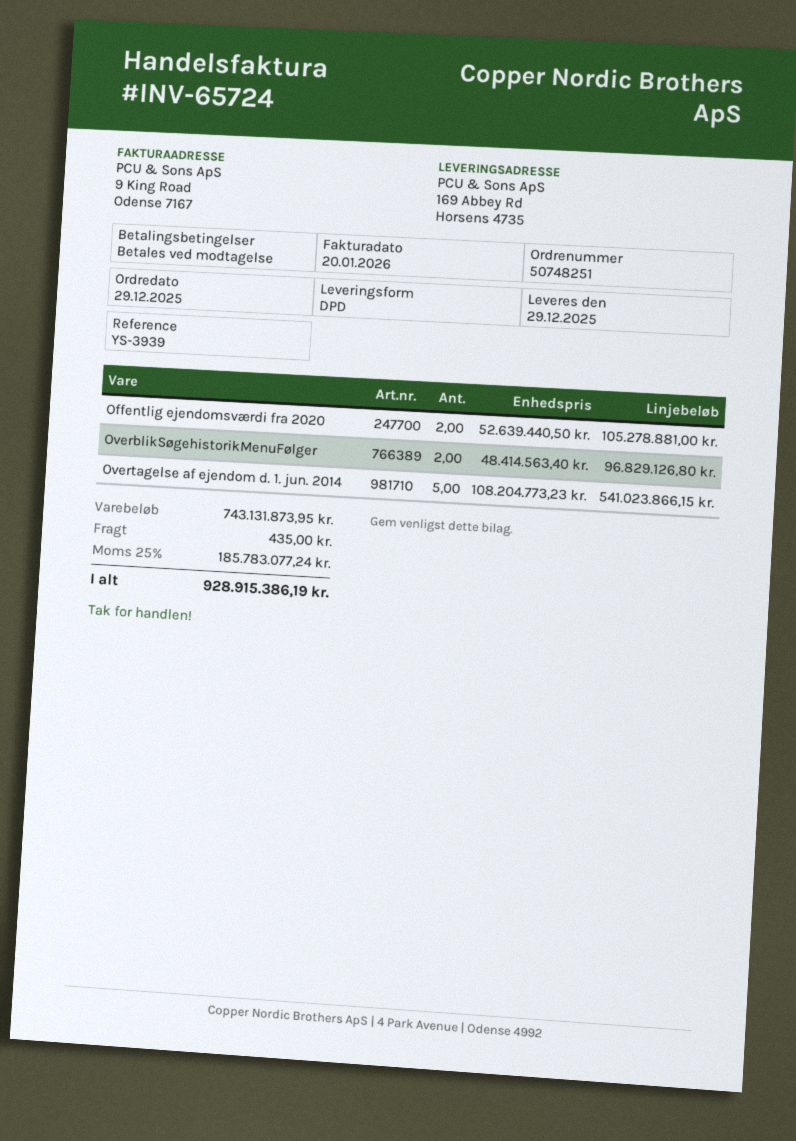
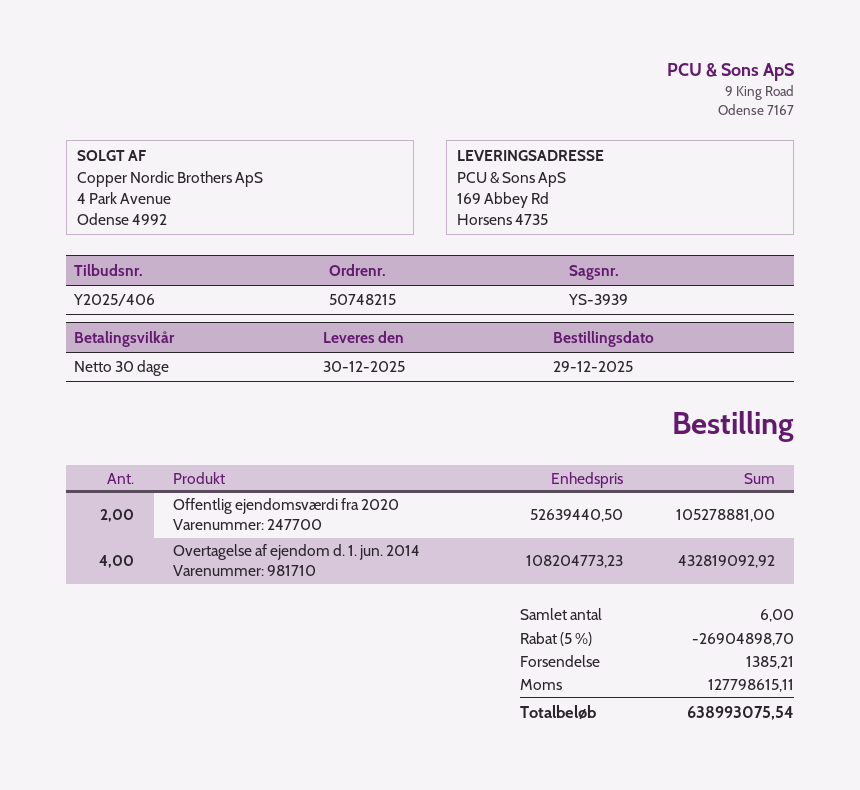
order number: 50748251 -> 50748215
delivery date: 2025-12-29 -> 2025-12-30
payment terms: on receipt -> 30 days
OverblikSøgehistorikMenuFølger: 2 x 48414563.40 = 96829126.80 -> none
Overtagelse af ejendom d. 1. jun. 2014: 5 x 108204773.23 = 541023866.15 -> 4 x 108204773.23 = 432819092.92
discount: none -> 5% = 26904898.70
shipping: 435.00 -> 1385.21
tax: 185783077.24 -> 127798615.11
total: 928915386.19 -> 638993075.54

